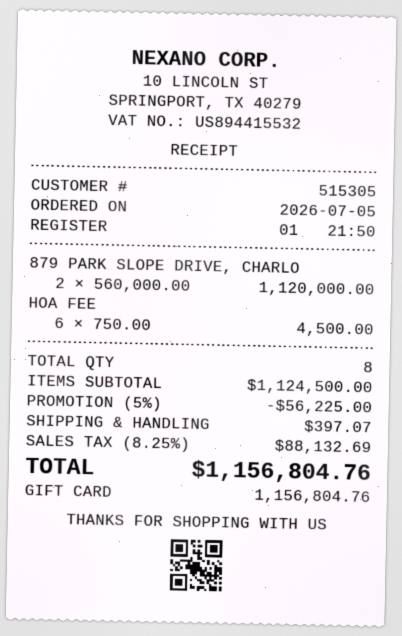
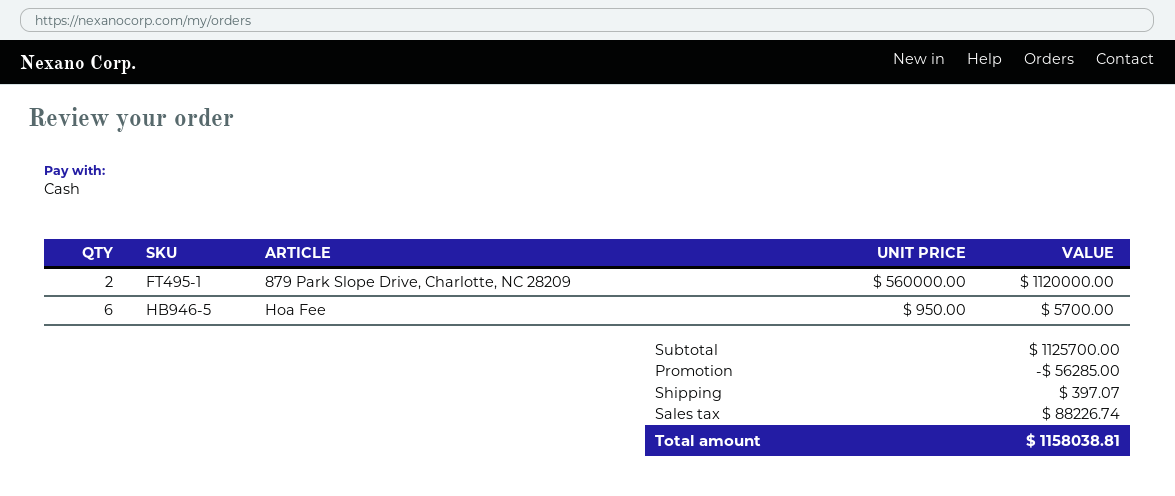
payment method: gift card -> cash
HOA FEE: 6 x 750.00 = 4500.00 -> 6 x 950.00 = 5700.00
subtotal: 1124500.00 -> 1125700.00
discount: 56225.00 -> 56285.00
tax: 88132.69 -> 88226.74
total: 1156804.76 -> 1158038.81

